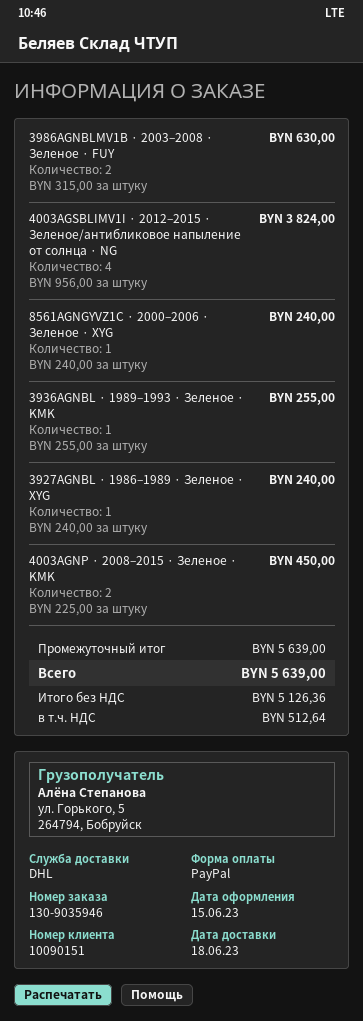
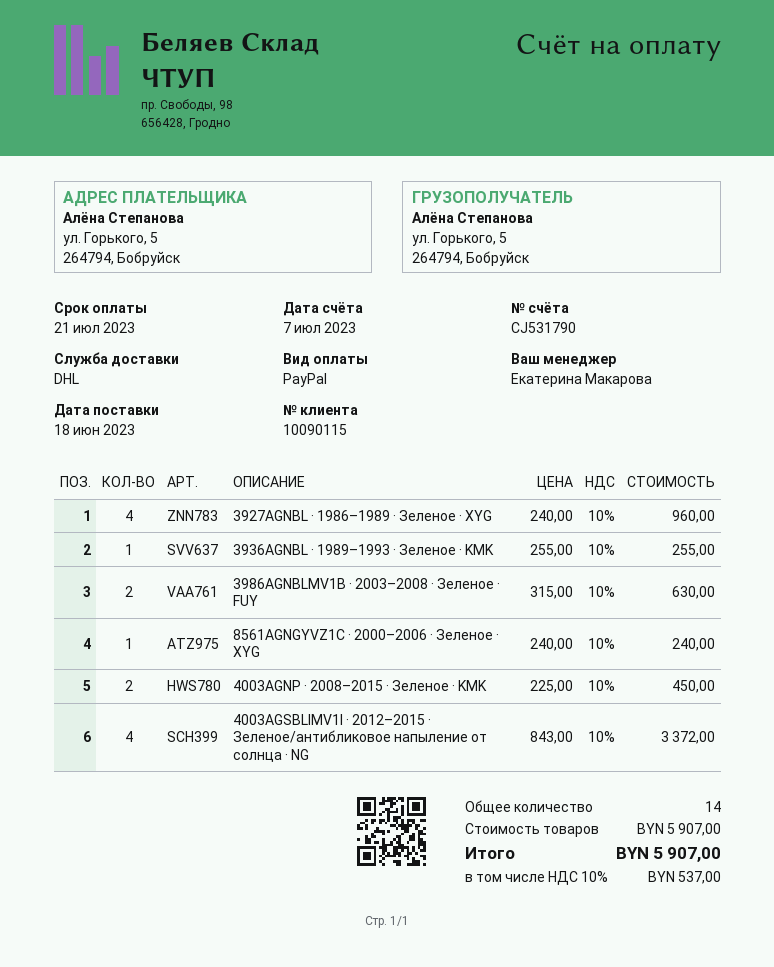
customer number: 10090151 -> 10090115
4003AGSBLIMV1I · 2012–2015 · Зеленое/антибликовое напыление от солнца · NG: 4 x 956.00 = 3824.00 -> 4 x 843.00 = 3372.00
3927AGNBL · 1986–1989 · Зеленое · XYG: 1 x 240.00 = 240.00 -> 4 x 240.00 = 960.00
subtotal: 5639.00 -> 5907.00
tax: 512.64 -> 537.00
total: 5639.00 -> 5907.00

